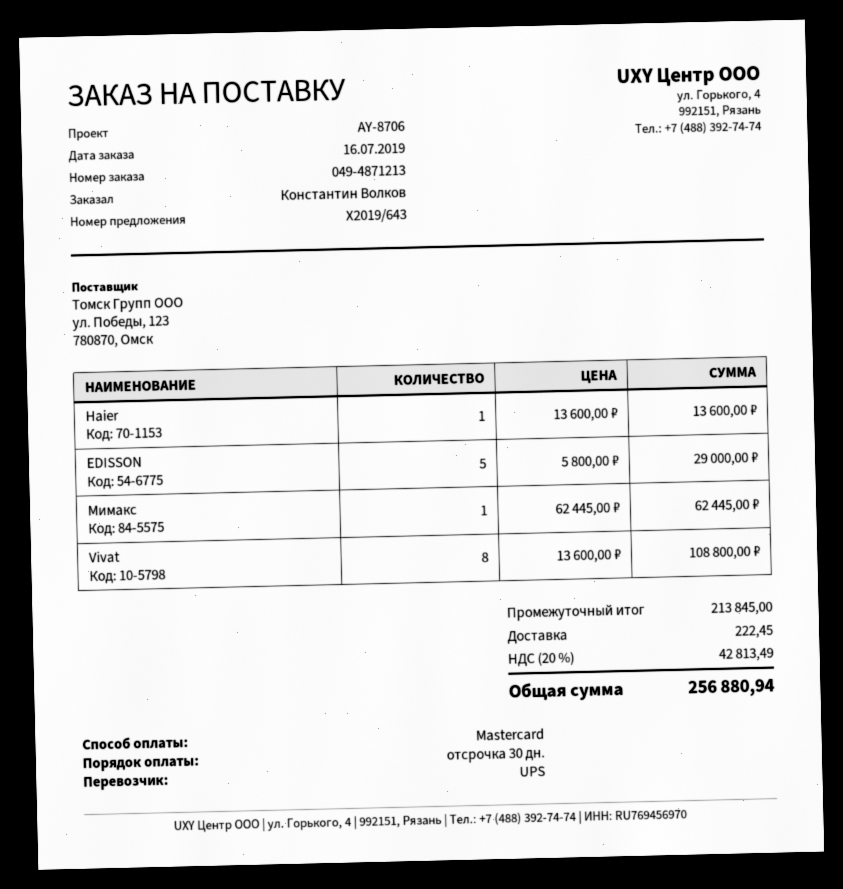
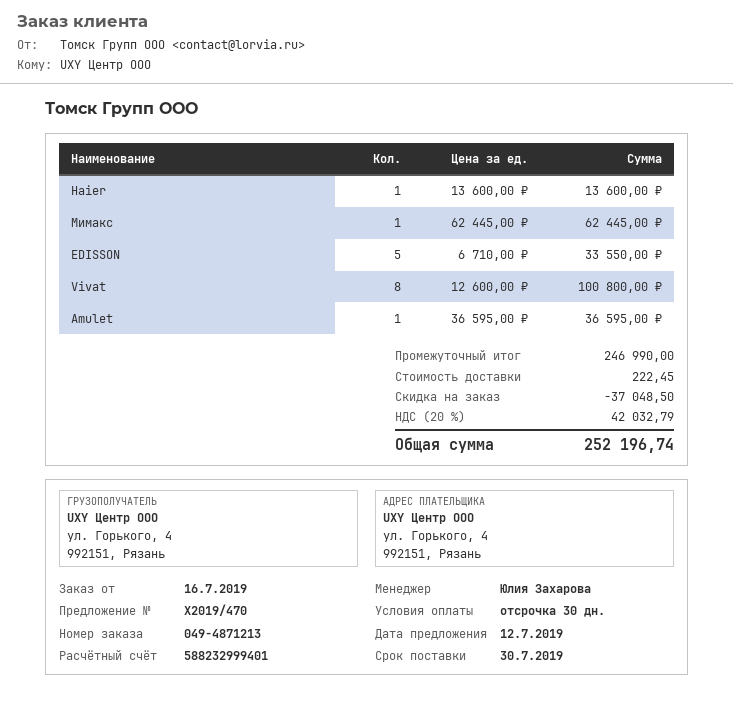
quote number: X2019/643 -> X2019/470
EDISSON: 5 x 5800.00 = 29000.00 -> 5 x 6710.00 = 33550.00
Vivat: 8 x 13600.00 = 108800.00 -> 8 x 12600.00 = 100800.00
Amulet: none -> 1 x 36595.00 = 36595.00
subtotal: 213845.00 -> 246990.00
discount: none -> 37048.50
tax: 20% = 42813.49 -> 20% = 42032.79
total: 256880.94 -> 252196.74

